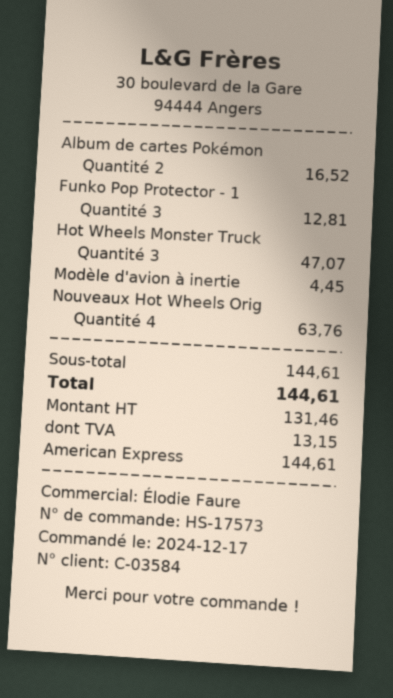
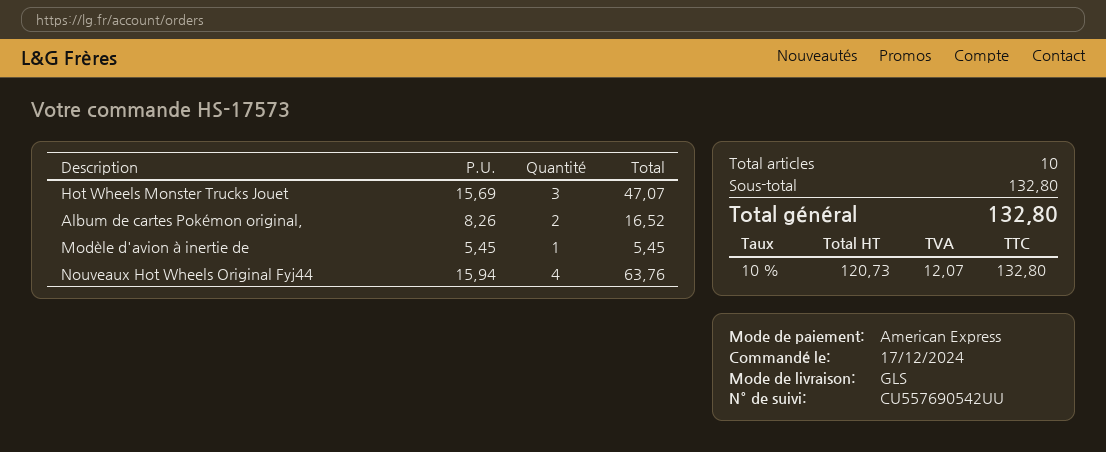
Funko Pop Protector - 1: 3 for 12.81 -> none
Modèle d'avion à inertie: 1 for 4.45 -> 1 for 5.45
subtotal: 144.61 -> 132.80
net: 131.46 -> 120.73
tax: 13.15 -> 12.07
total: 144.61 -> 132.80

